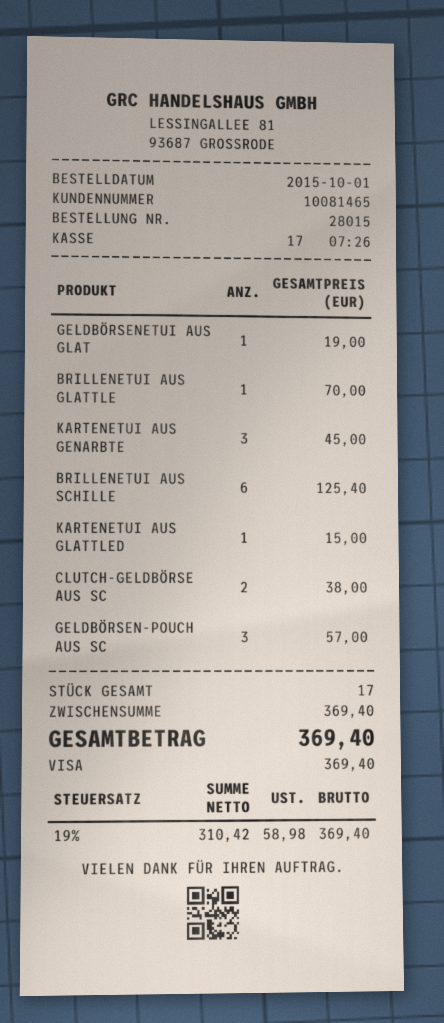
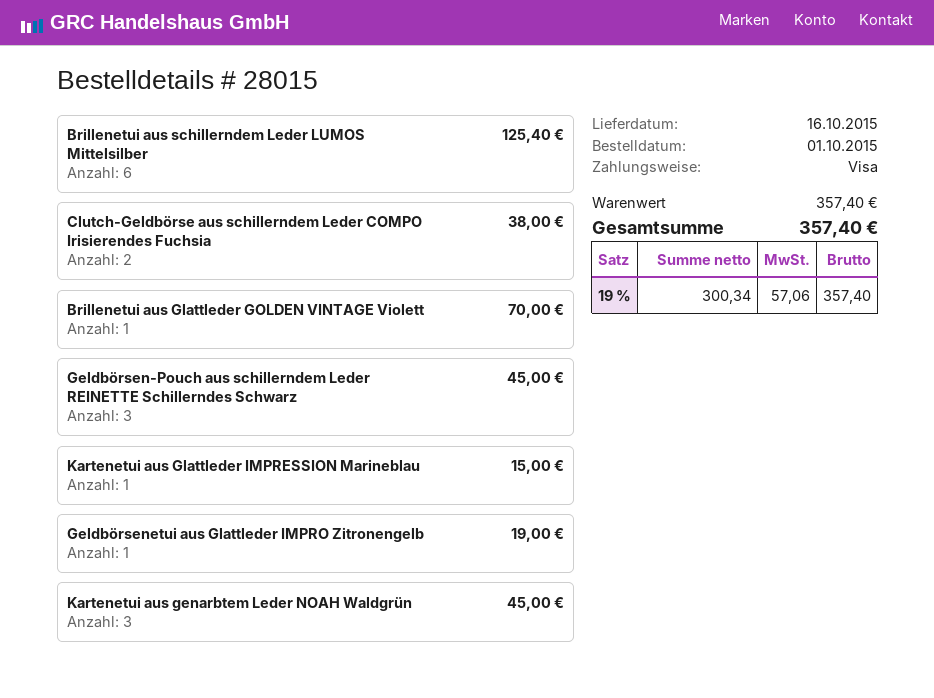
GELDBÖRSEN-POUCH AUS SC: 3 for 57.00 -> 3 for 45.00
subtotal: 369.40 -> 357.40
net: 310.42 -> 300.34
tax: 19% = 58.98 -> 19% = 57.06
total: 369.40 -> 357.40

